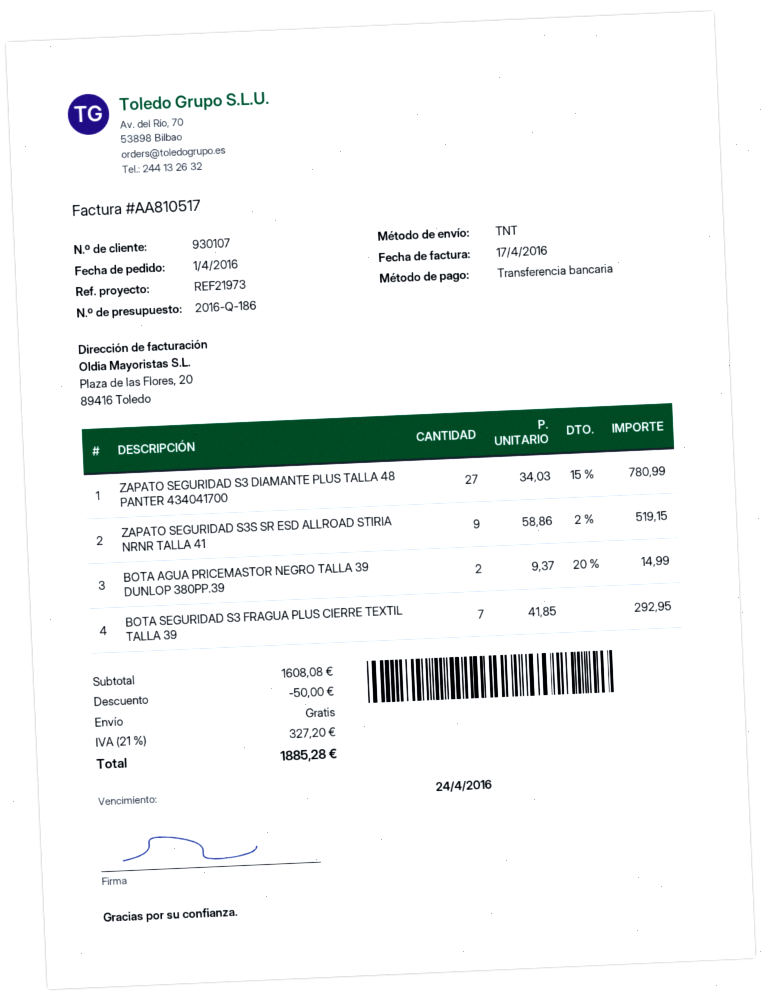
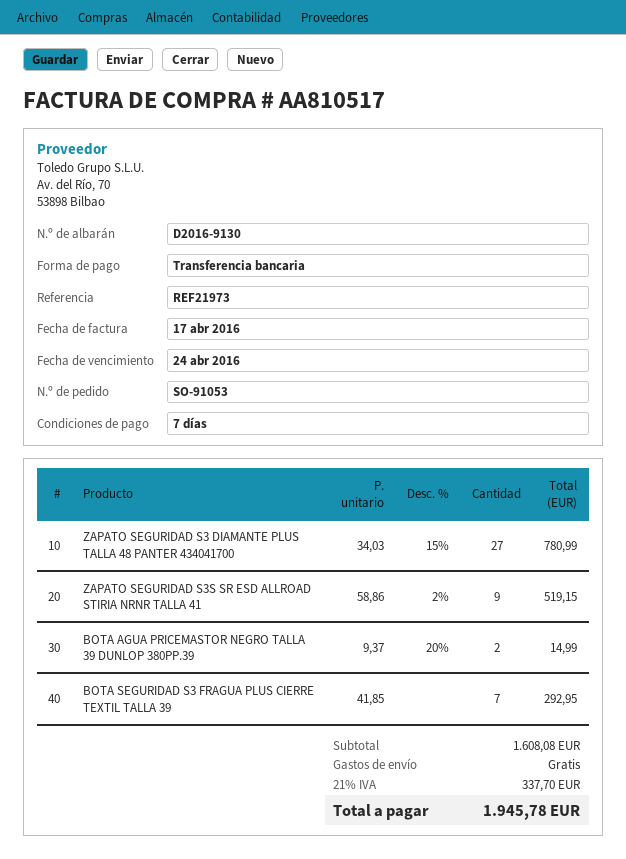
discount: 50.00 -> none
tax: 21% = 327.20 -> 21% = 337.70
total: 1885.28 -> 1945.78

